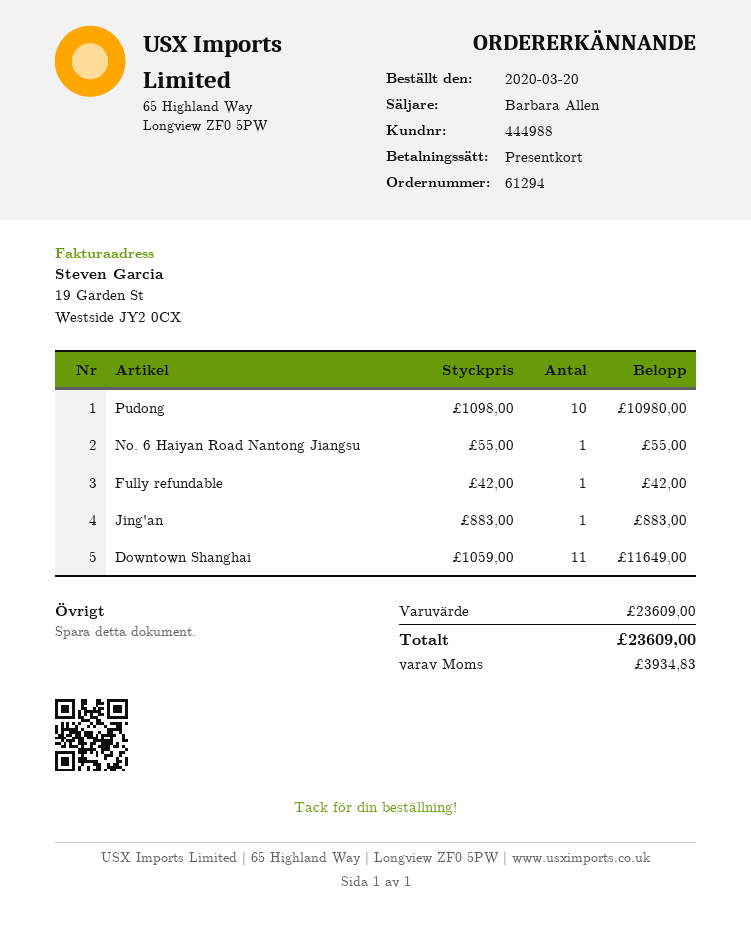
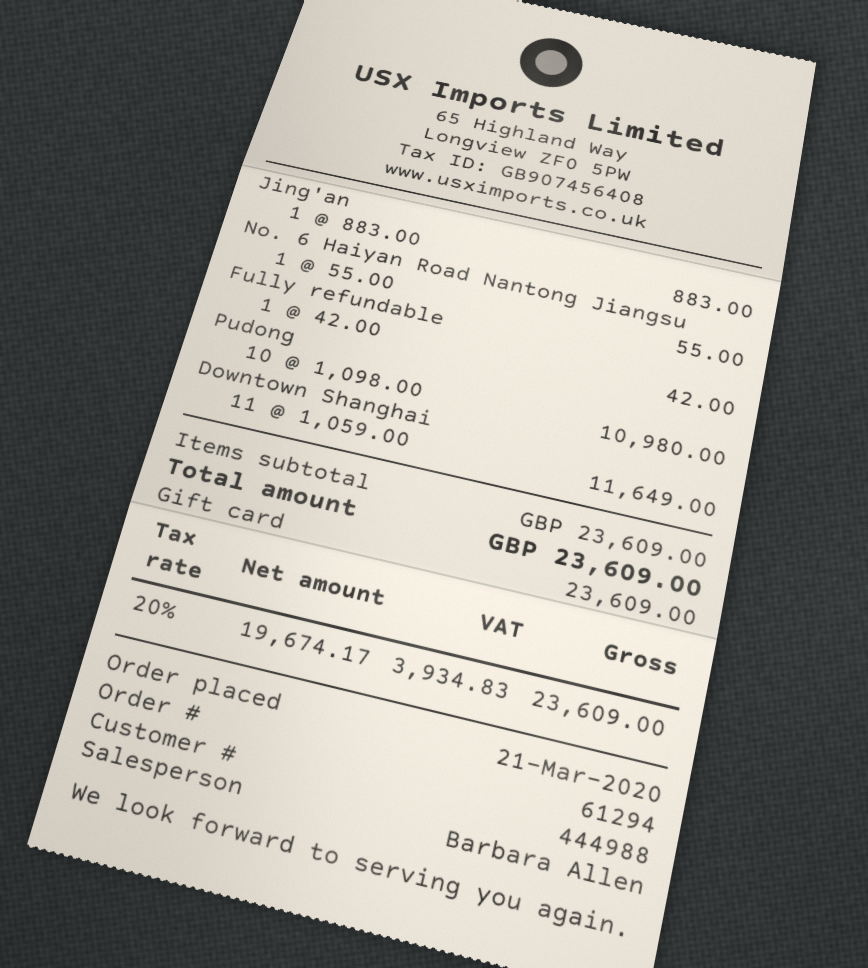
order date: 2020-03-20 -> 2020-03-21

